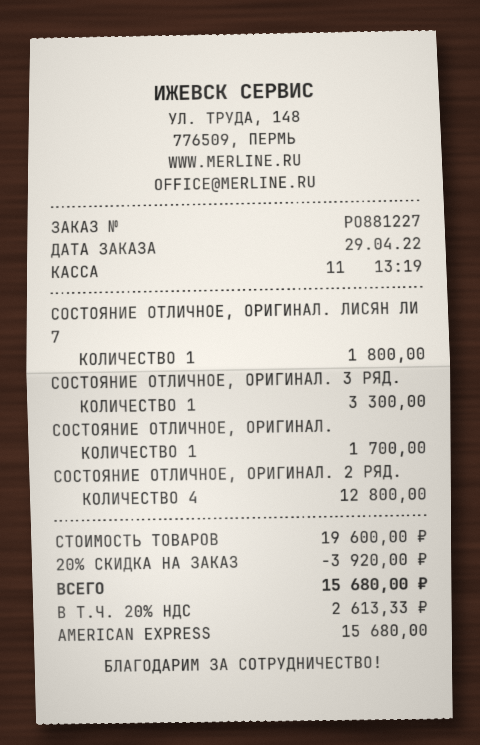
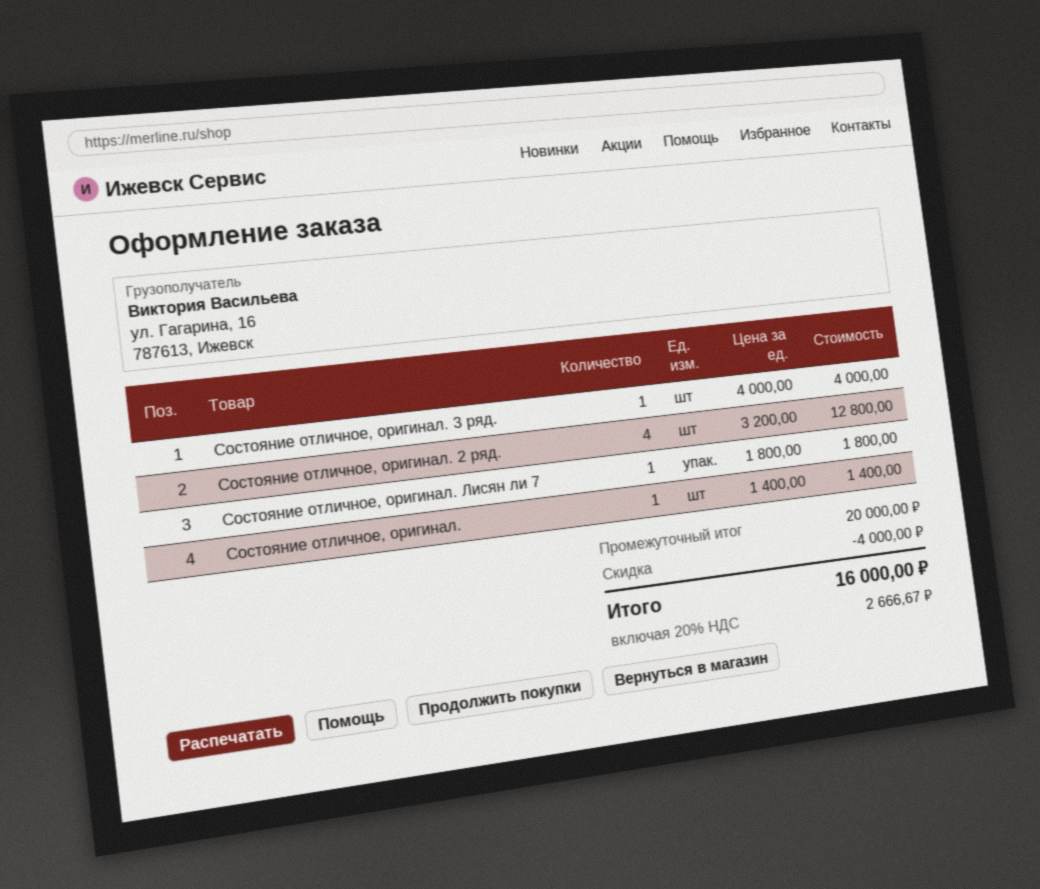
СОСТОЯНИЕ ОТЛИЧНОЕ, ОРИГИНАЛ. 3 РЯД.: 1 for 3300.00 -> 1 for 4000.00
СОСТОЯНИЕ ОТЛИЧНОЕ, ОРИГИНАЛ.: 1 for 1700.00 -> 1 for 1400.00
subtotal: 19600.00 -> 20000.00
discount: 3920.00 -> 4000.00
tax: 20% = 2613.33 -> 20% = 2666.67
total: 15680.00 -> 16000.00

